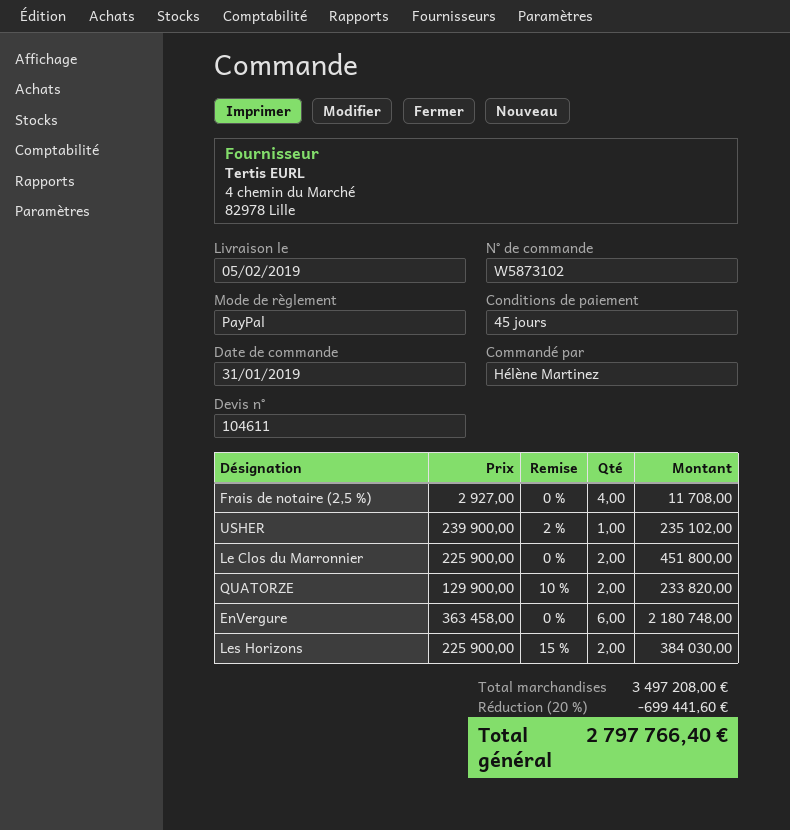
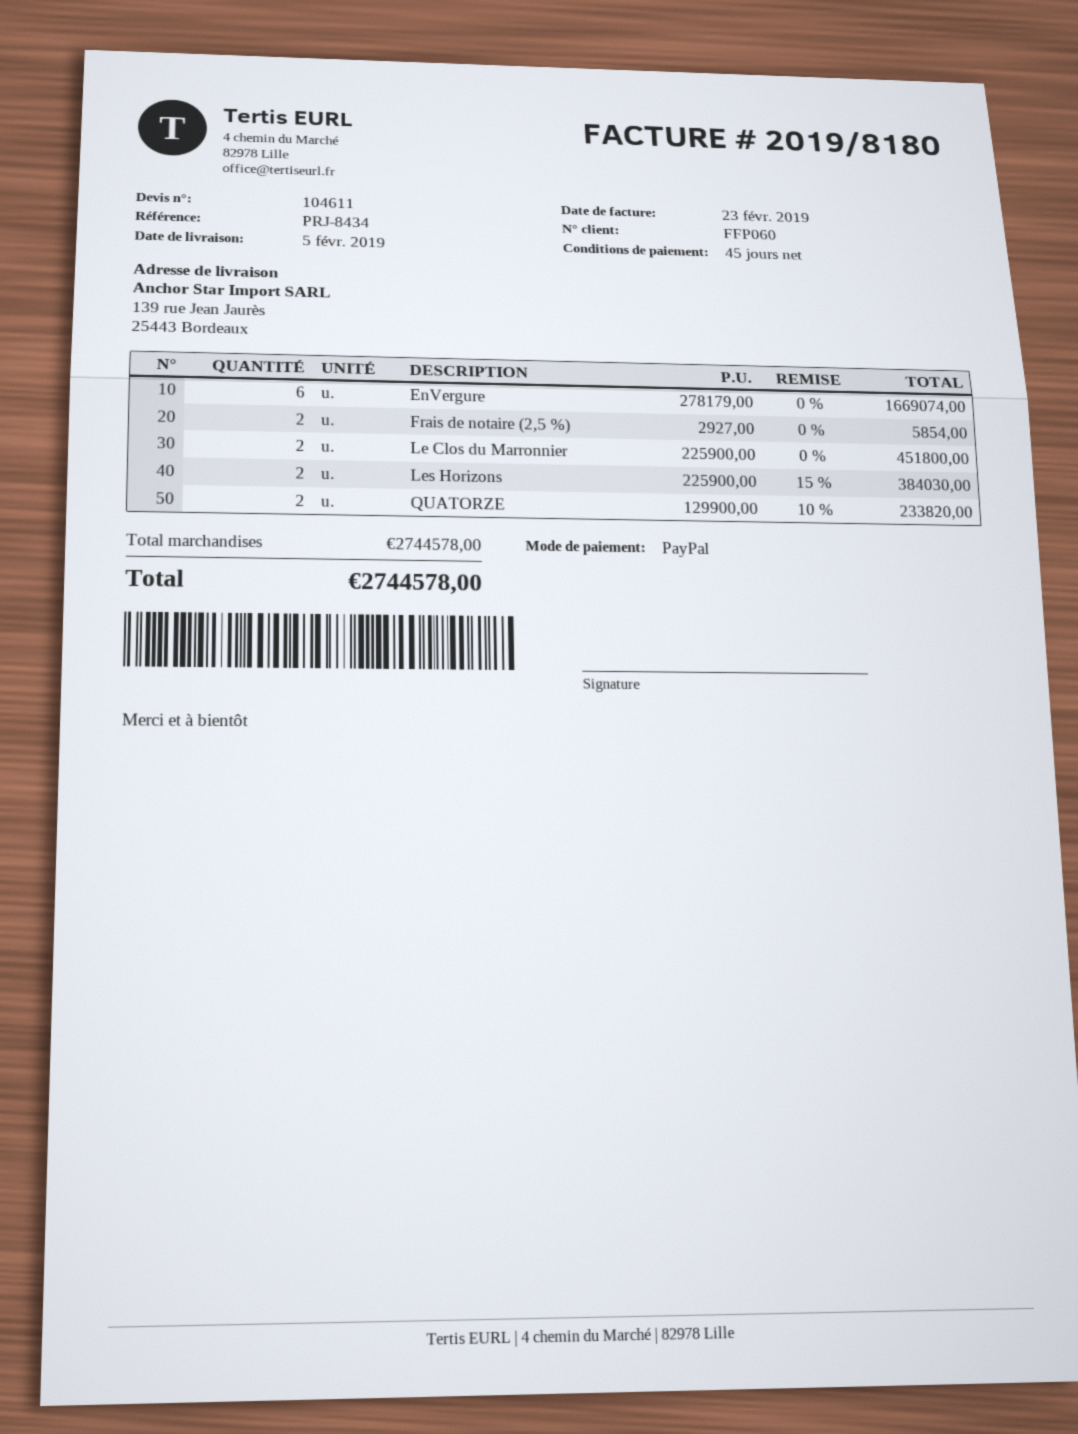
Frais de notaire (2,5 %): 4 x 2927.00 = 11708.00 -> 2 x 2927.00 = 5854.00
USHER: 1 x 239900.00 - 2% = 235102.00 -> none
EnVergure: 6 x 363458.00 = 2180748.00 -> 6 x 278179.00 = 1669074.00
subtotal: 3497208.00 -> 2744578.00
discount: 20% = 699441.60 -> none
total: 2797766.40 -> 2744578.00

